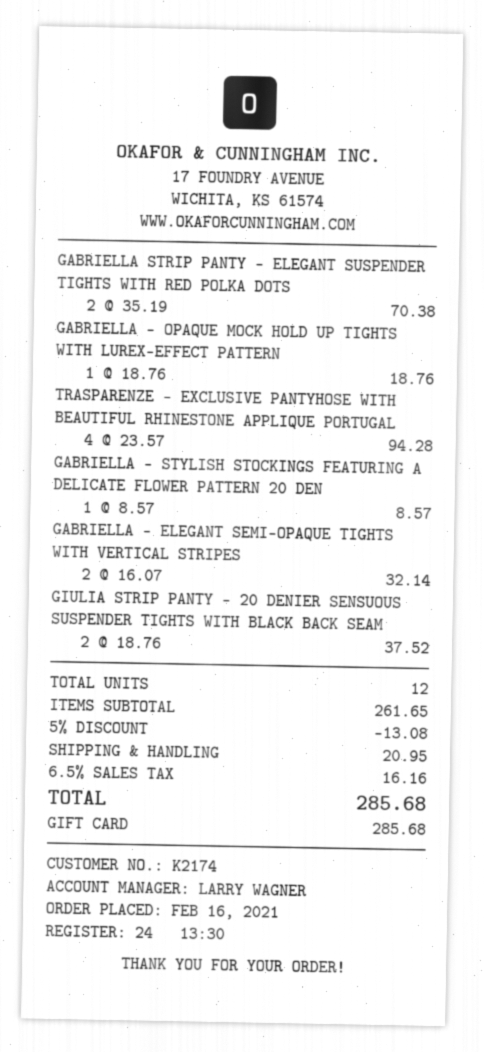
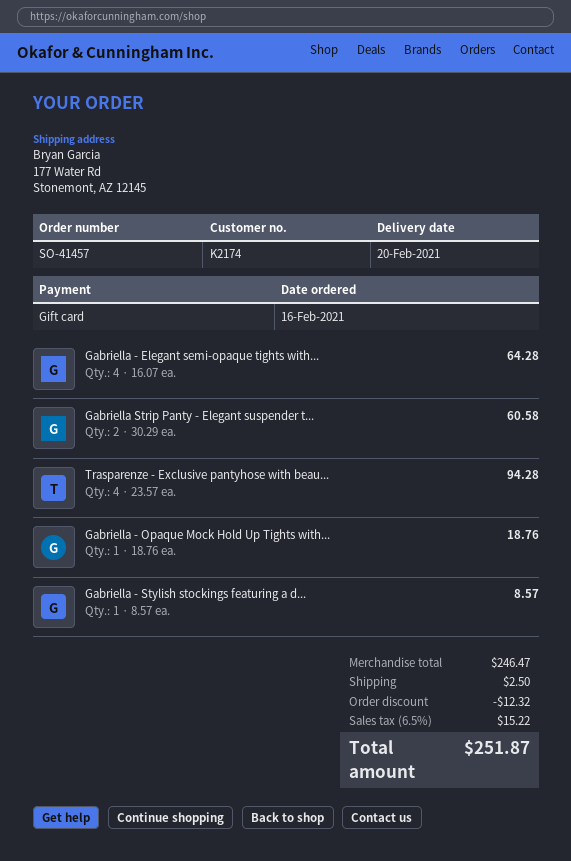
GABRIELLA STRIP PANTY - ELEGANT SUSPENDER TIGHTS WITH RED POLKA DOTS: 2 x 35.19 = 70.38 -> 2 x 30.29 = 60.58
GABRIELLA - ELEGANT SEMI-OPAQUE TIGHTS WITH VERTICAL STRIPES: 2 x 16.07 = 32.14 -> 4 x 16.07 = 64.28
GIULIA STRIP PANTY - 20 DENIER SENSUOUS SUSPENDER TIGHTS WITH BLACK BACK SEAM: 2 x 18.76 = 37.52 -> none
subtotal: 261.65 -> 246.47
discount: 13.08 -> 12.32
shipping: 20.95 -> 2.50
tax: 6.5% = 16.16 -> 6.5% = 15.22
total: 285.68 -> 251.87

